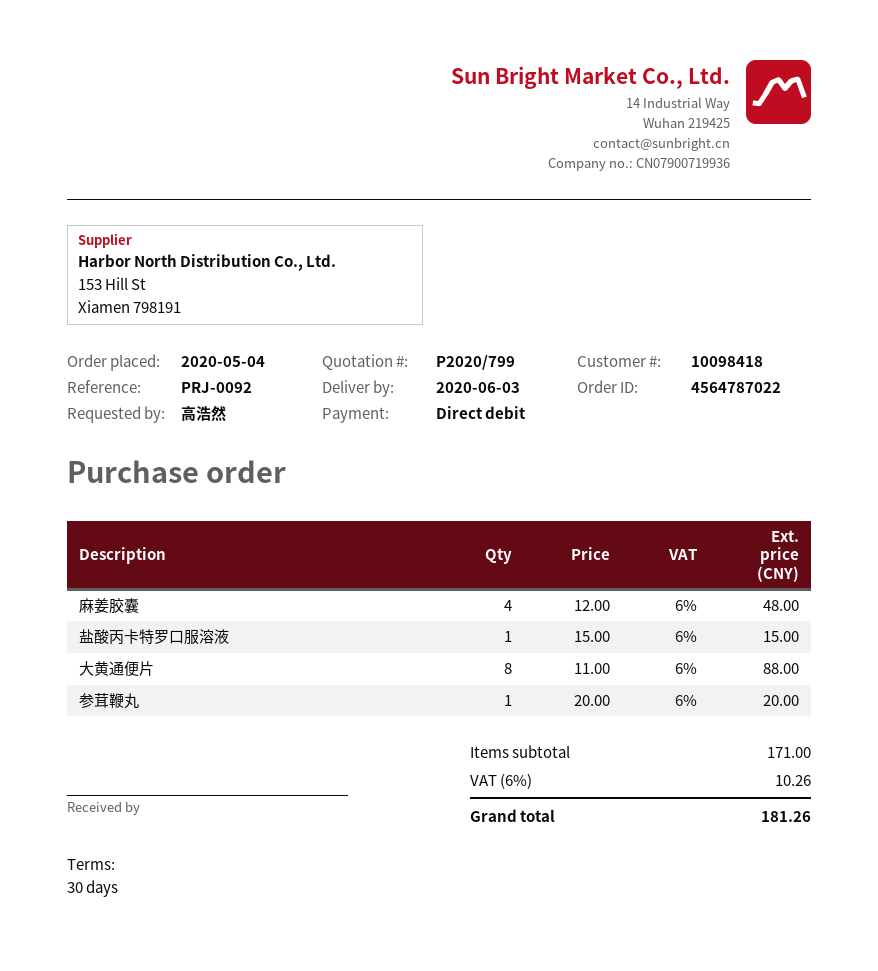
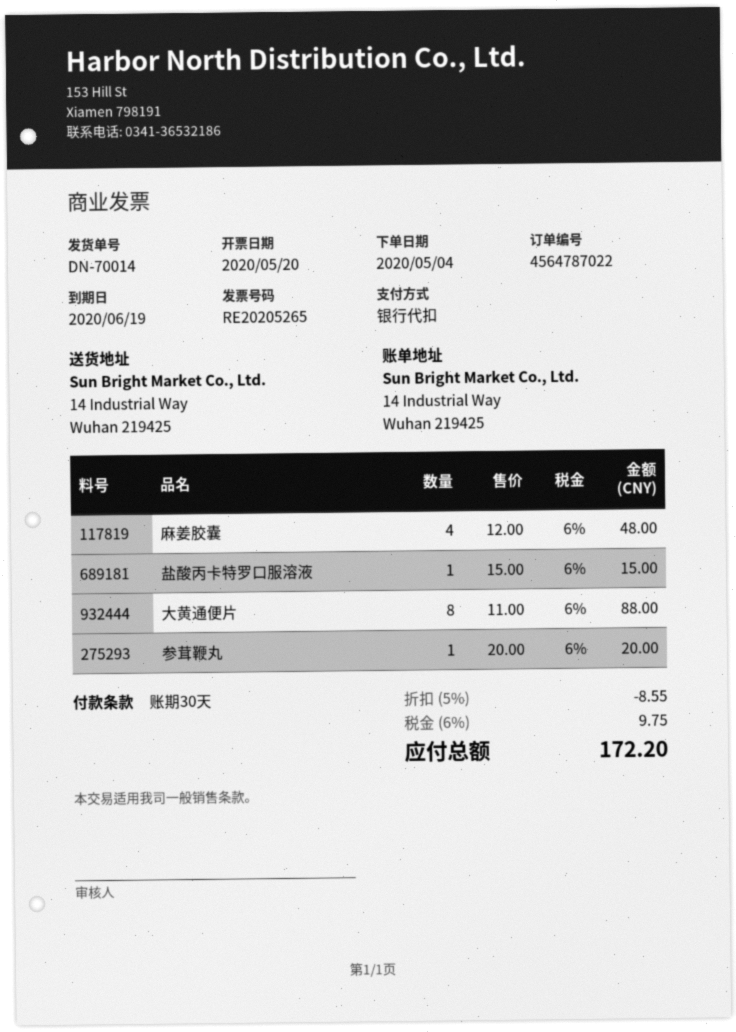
discount: none -> 5% = 8.55
tax: 6% = 10.26 -> 6% = 9.75
total: 181.26 -> 172.20

